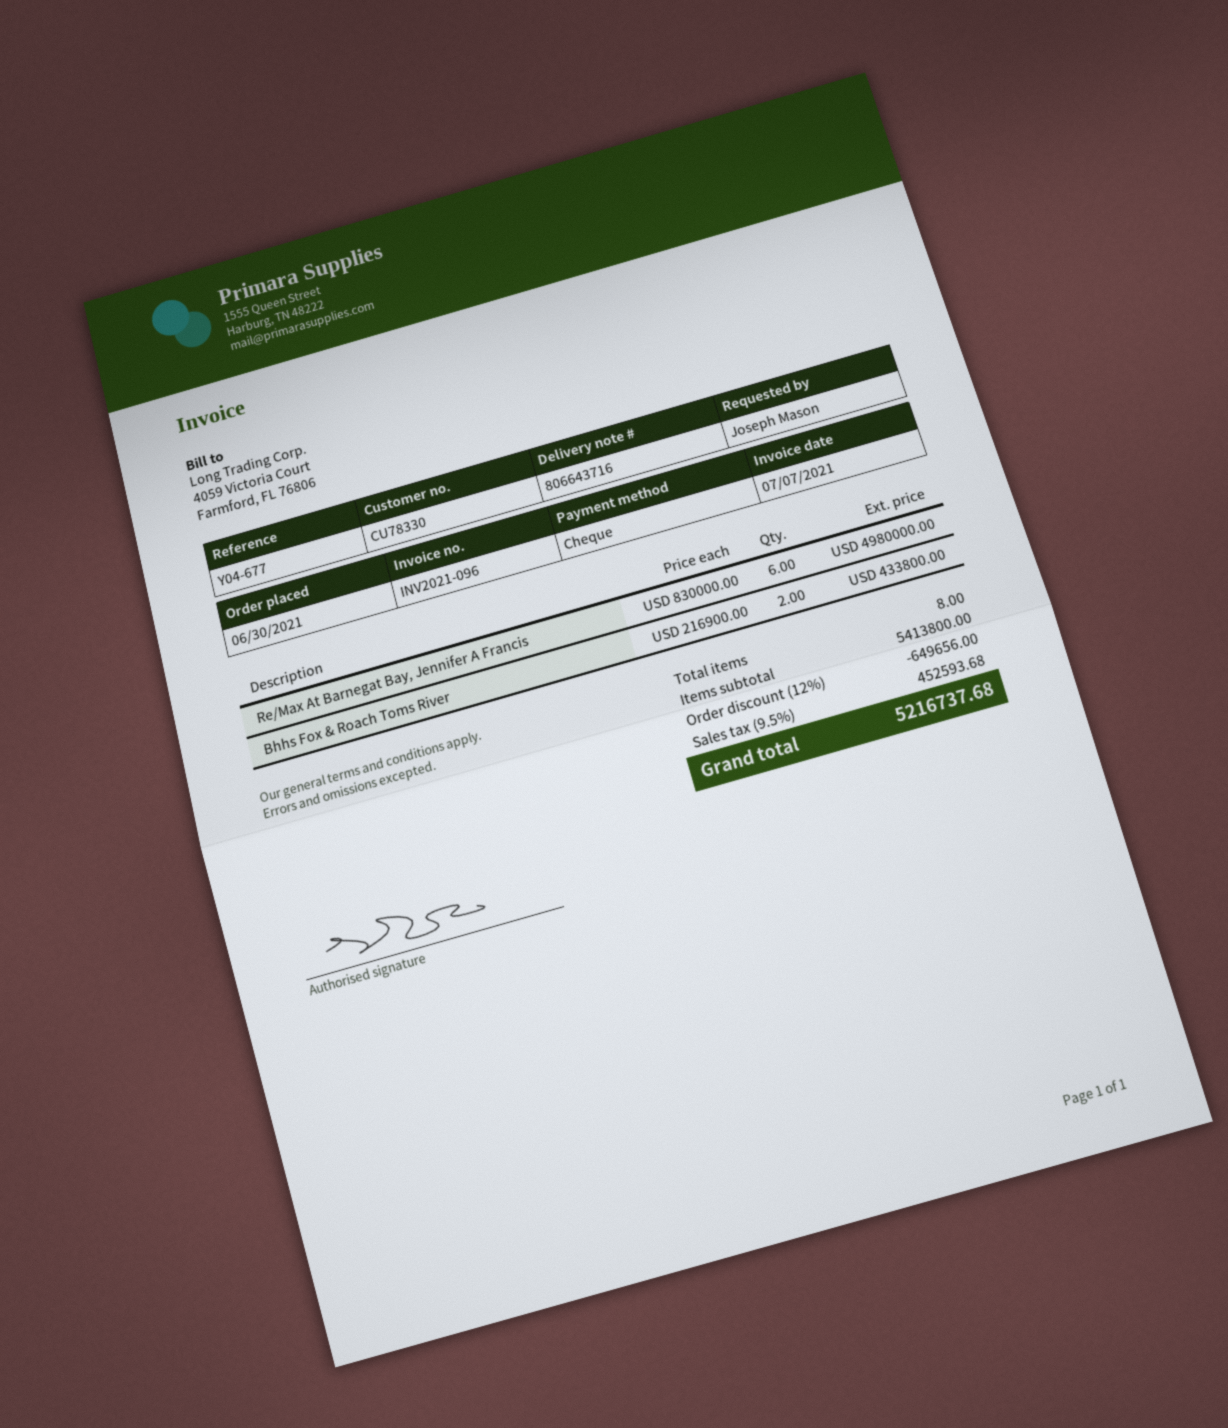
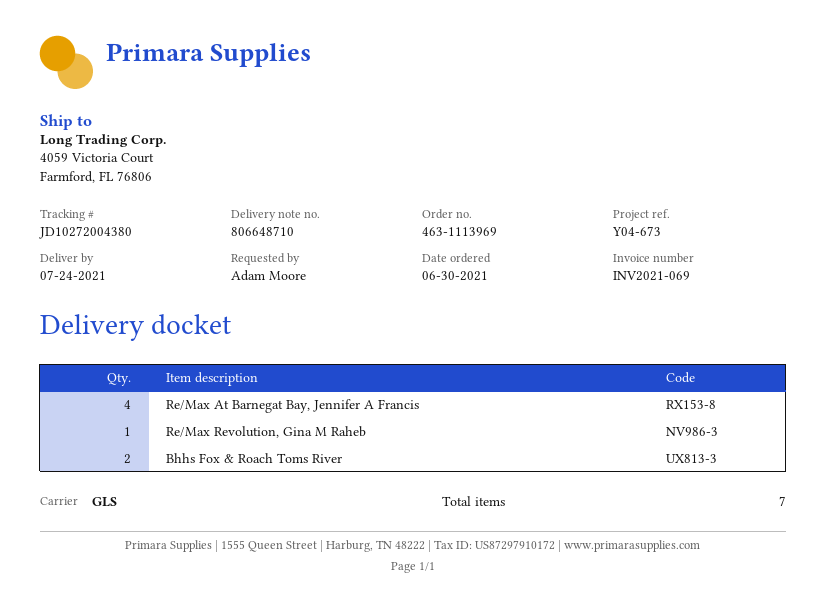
delivery note number: 806643716 -> 806648710
invoice number: INV2021-096 -> INV2021-069
reference: Y04-677 -> Y04-673
ordered by: Joseph Mason -> Adam Moore
Re/Max At Barnegat Bay, Jennifer A Francis: 6 -> 4
Re/Max Revolution, Gina M Raheb: none -> 1
total quantity: 8 -> 7

